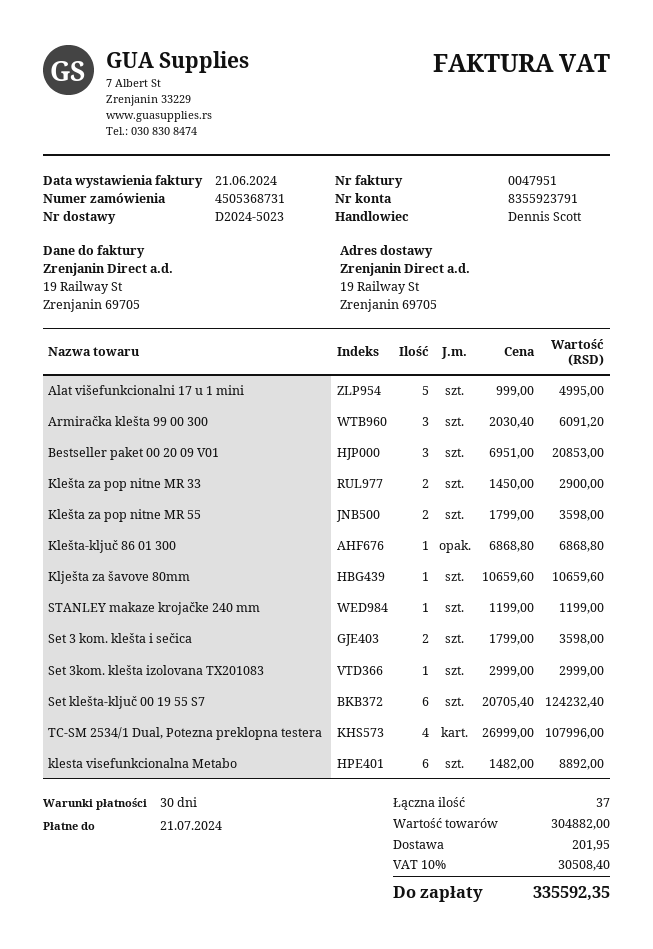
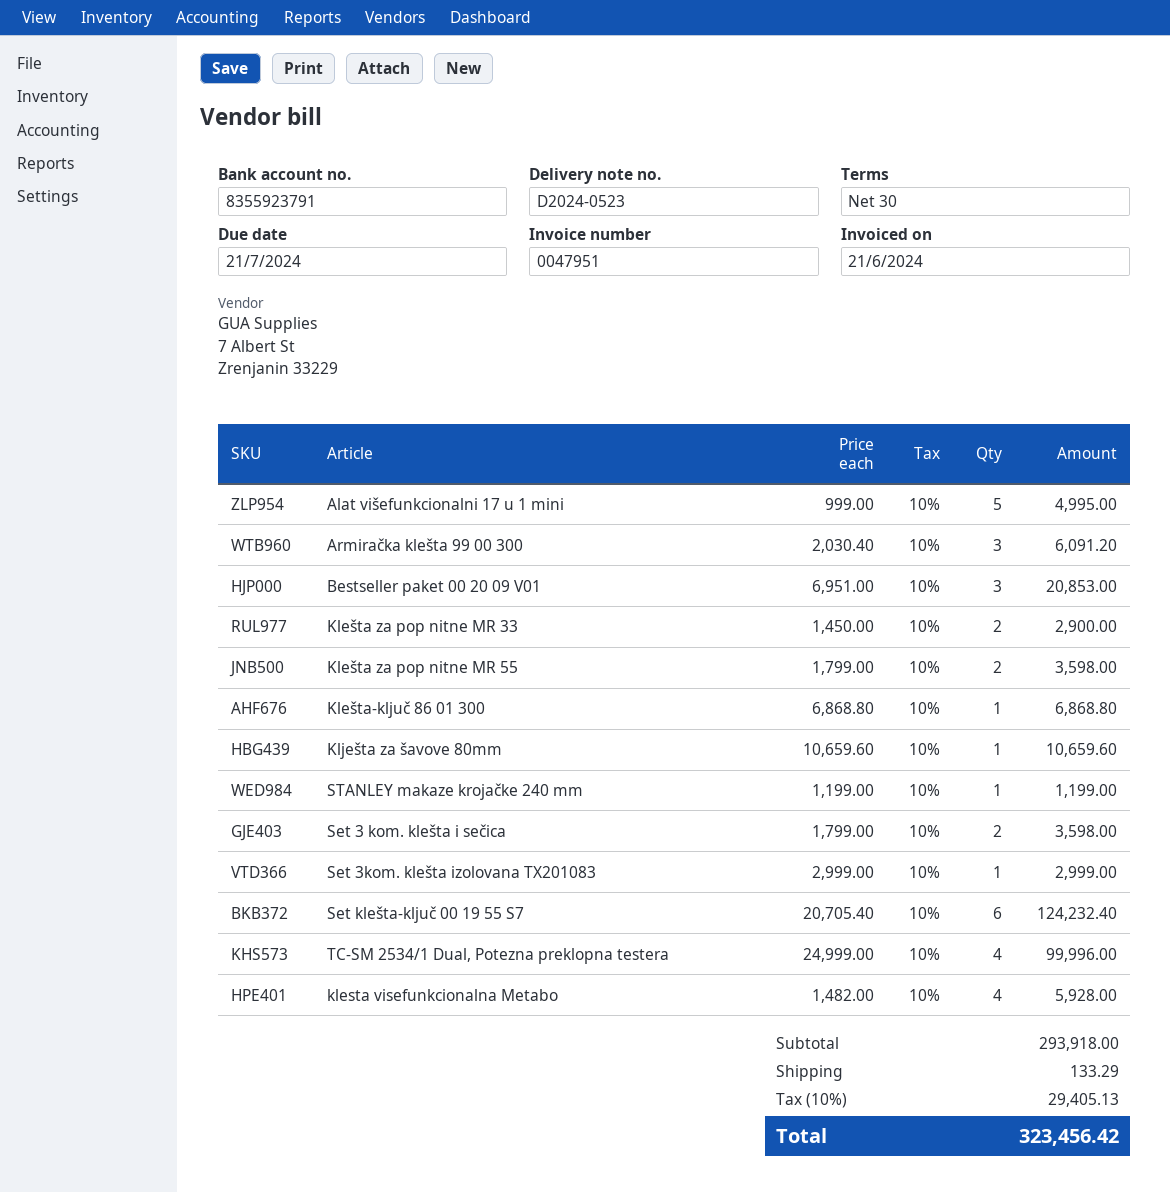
delivery note number: D2024-5023 -> D2024-0523
TC-SM 2534/1 Dual, Potezna preklopna testera: 4 x 26999.00 = 107996.00 -> 4 x 24999.00 = 99996.00
klesta visefunkcionalna Metabo: 6 x 1482.00 = 8892.00 -> 4 x 1482.00 = 5928.00
subtotal: 304882.00 -> 293918.00
shipping: 201.95 -> 133.29
tax: 10% = 30508.40 -> 10% = 29405.13
total: 335592.35 -> 323456.42

